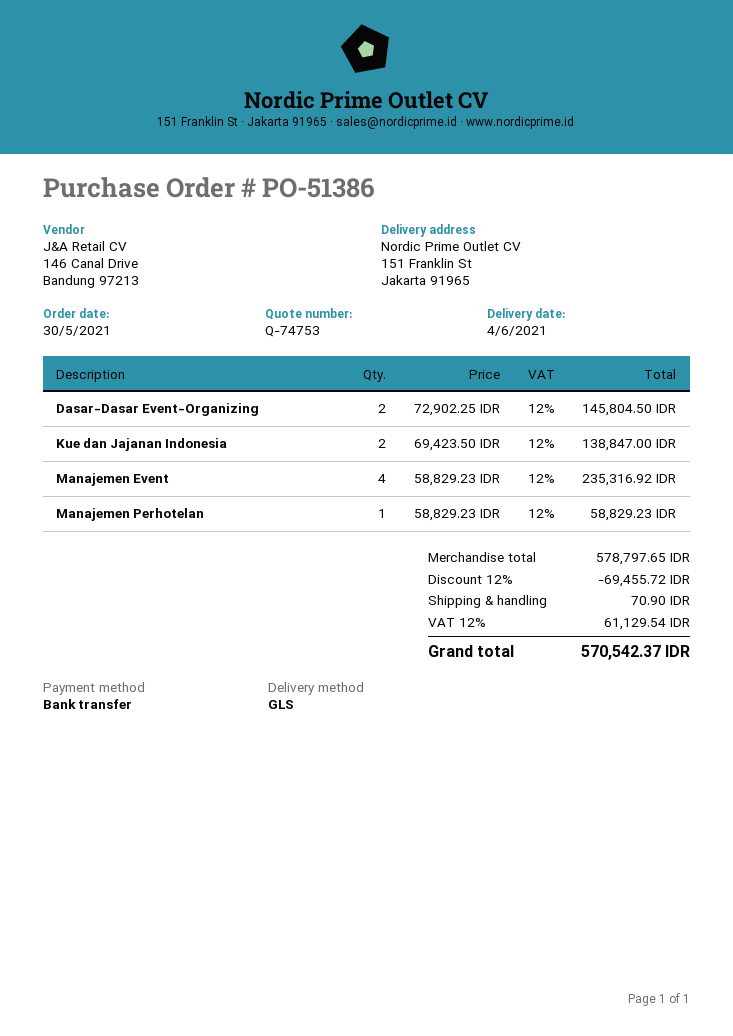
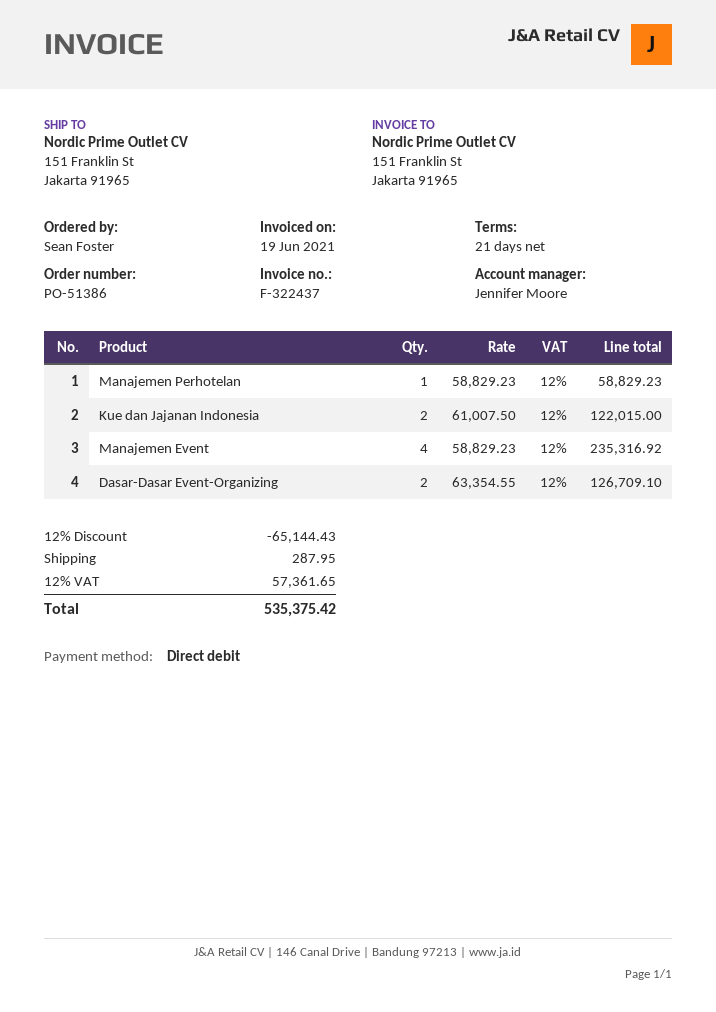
payment method: bank transfer -> direct debit
Dasar-Dasar Event-Organizing: 2 x 72902.25 = 145804.50 -> 2 x 63354.55 = 126709.10
Kue dan Jajanan Indonesia: 2 x 69423.50 = 138847.00 -> 2 x 61007.50 = 122015.00
discount: 12% = 69455.72 -> 12% = 65144.43
shipping: 70.90 -> 287.95
tax: 12% = 61129.54 -> 12% = 57361.65
total: 570542.37 -> 535375.42

